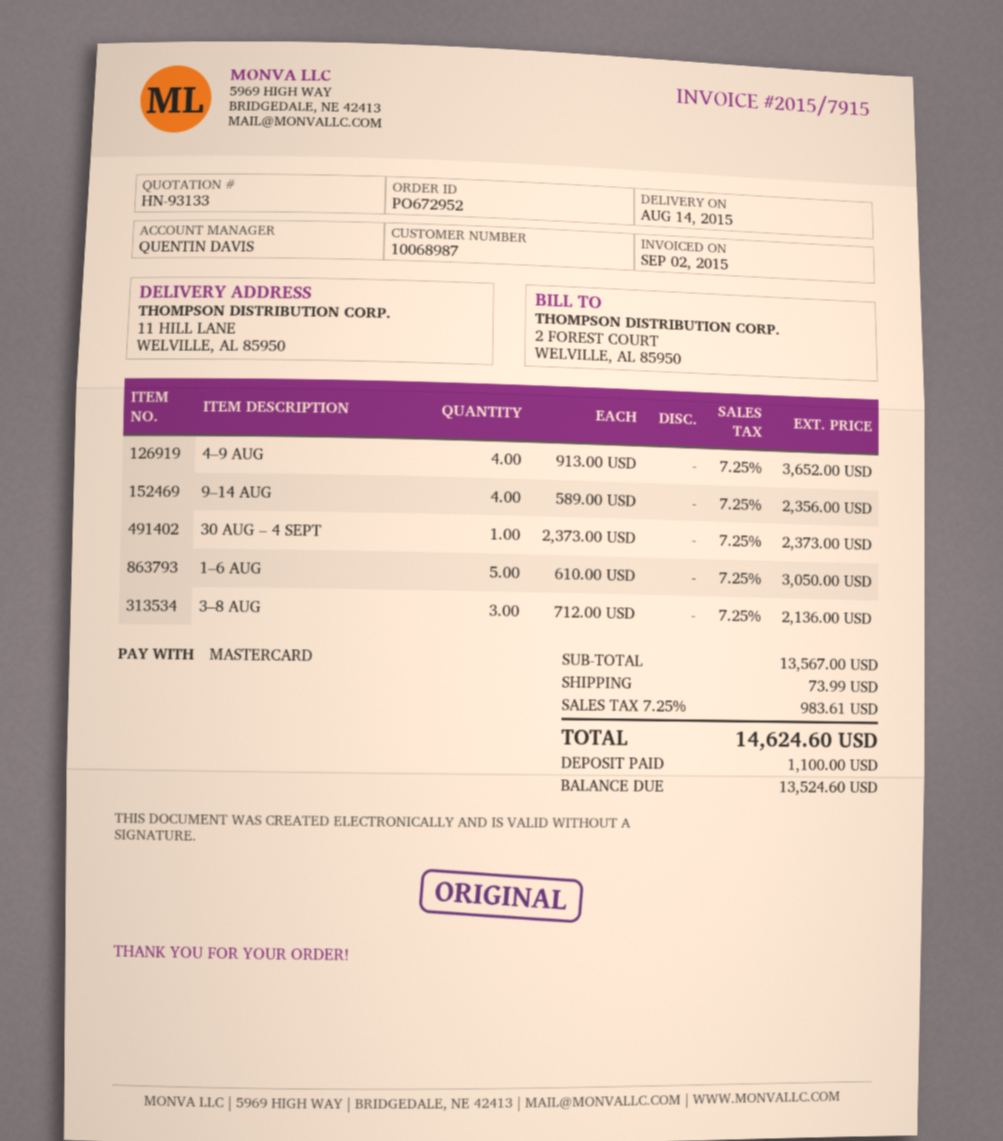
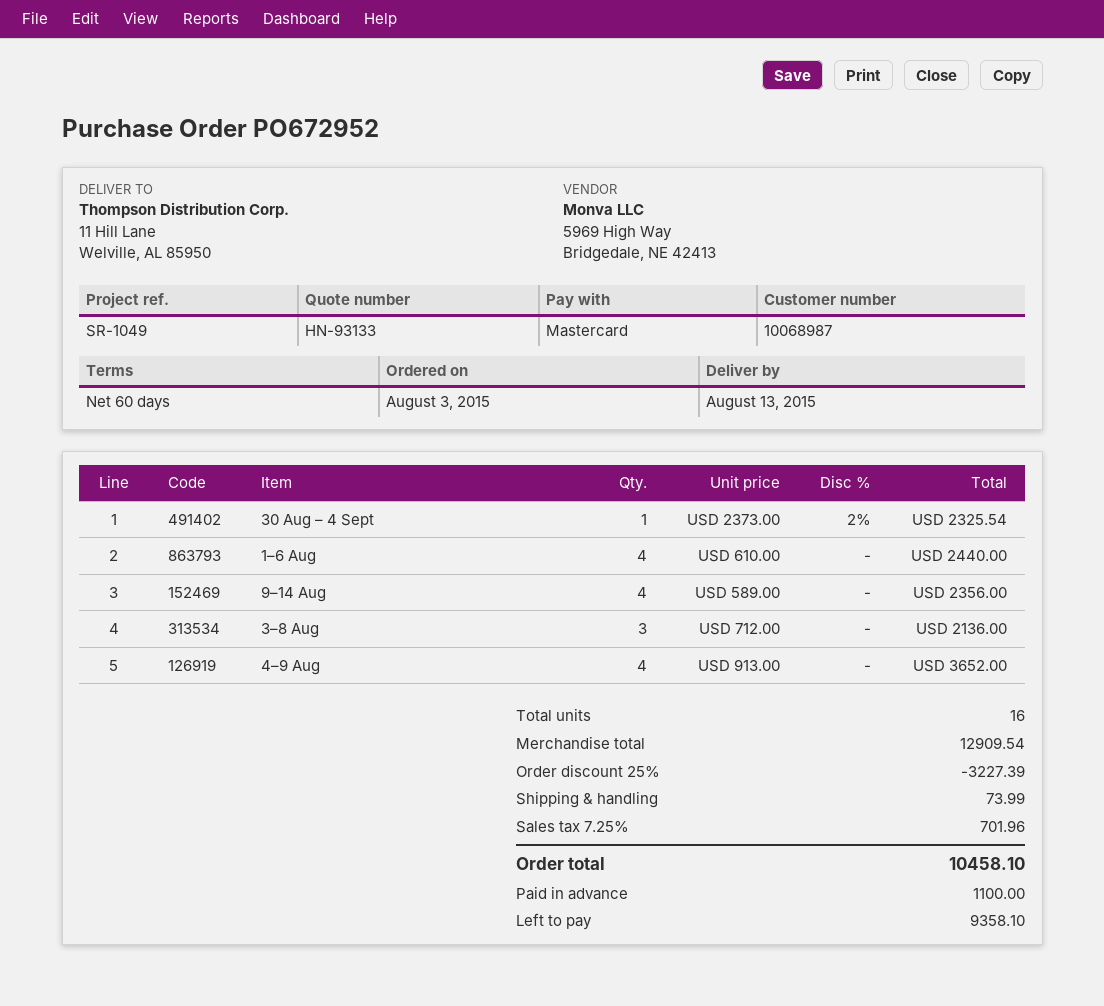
delivery date: 2015-08-14 -> 2015-08-13
30 AUG – 4 SEPT: 1 x 2373.00 = 2373.00 -> 1 x 2373.00 - 2% = 2325.54
1–6 AUG: 5 x 610.00 = 3050.00 -> 4 x 610.00 = 2440.00
subtotal: 13567.00 -> 12909.54
discount: none -> 25% = 3227.39
tax: 7.25% = 983.61 -> 7.25% = 701.96
total: 14624.60 -> 10458.10
balance: 13524.60 -> 9358.10

